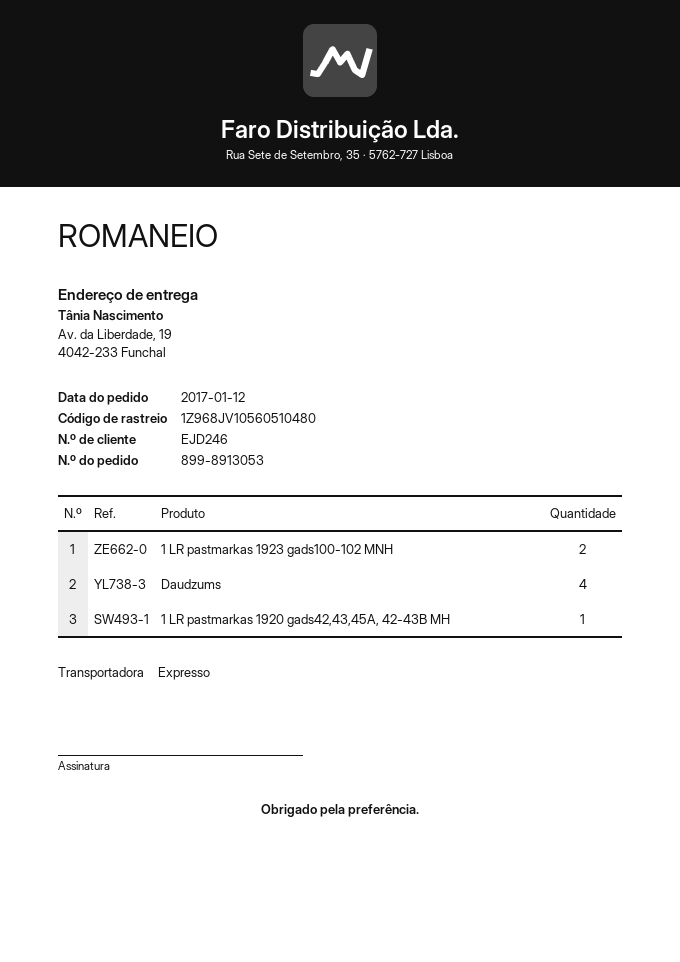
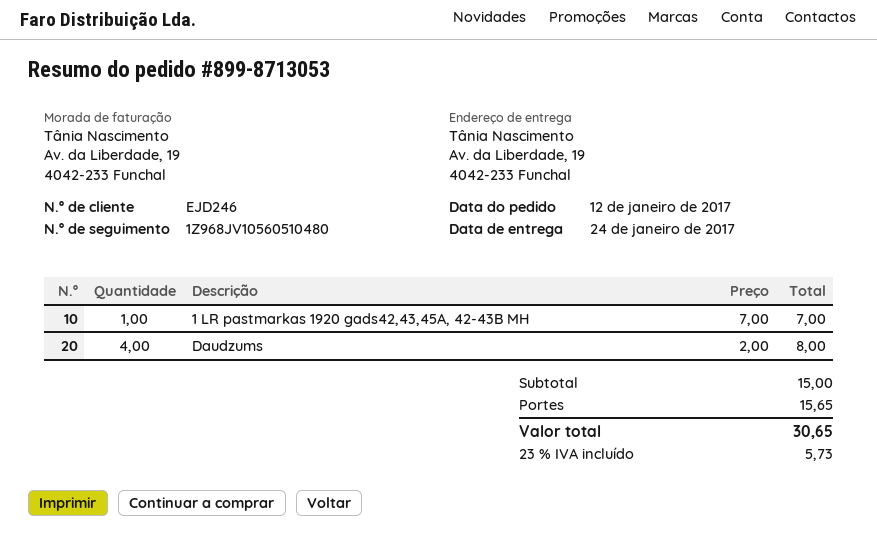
order number: 899-8913053 -> 899-8713053
1 LR pastmarkas 1923 gads100-102 MNH: 2 -> none

